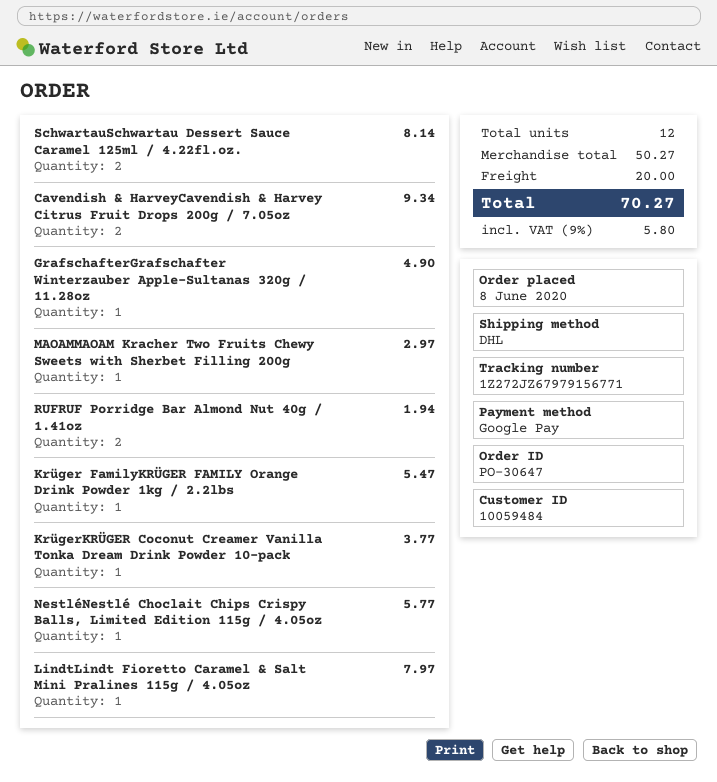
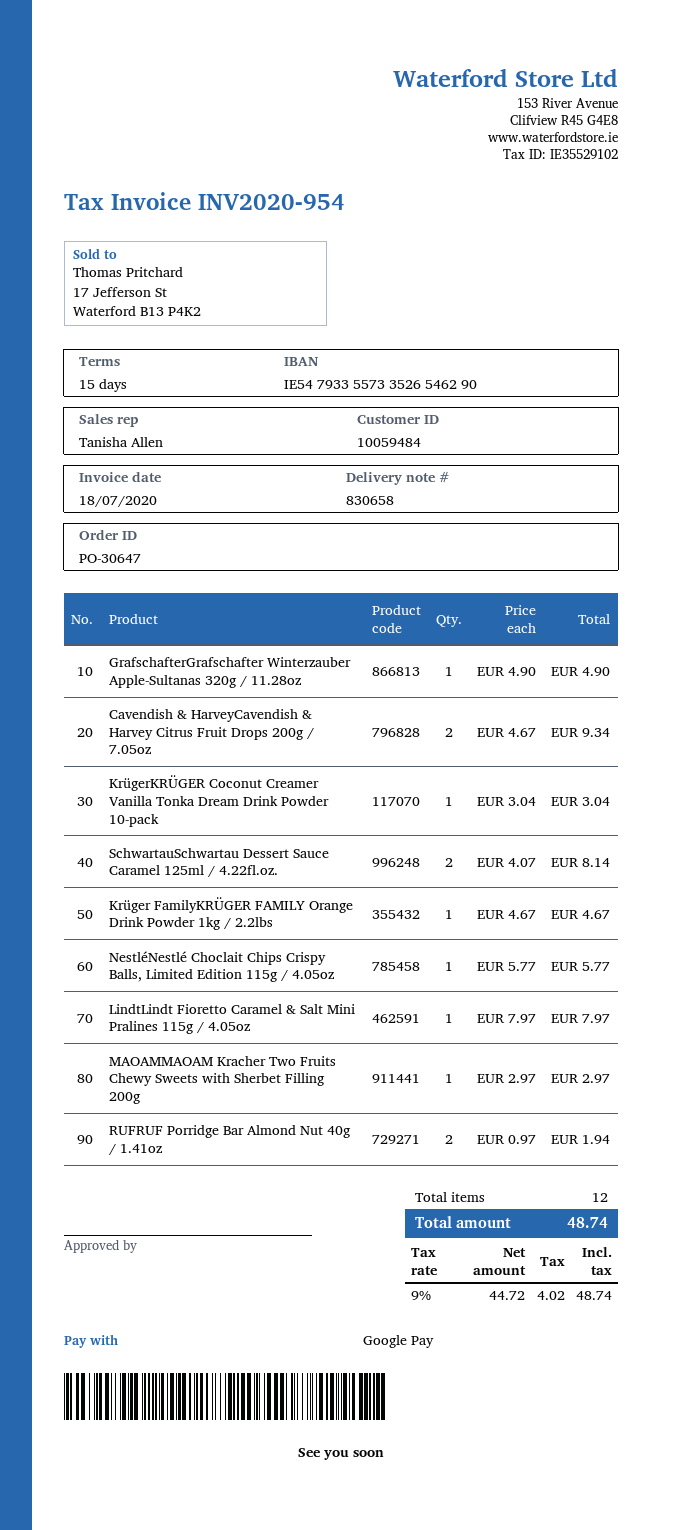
Krüger FamilyKRÜGER FAMILY Orange Drink Powder 1kg / 2.2lbs: 1 for 5.47 -> 1 for 4.67
KrügerKRÜGER Coconut Creamer Vanilla Tonka Dream Drink Powder 10-pack: 1 for 3.77 -> 1 for 3.04
shipping: 20.00 -> none
tax: 9% = 5.80 -> 9% = 4.02
total: 70.27 -> 48.74

